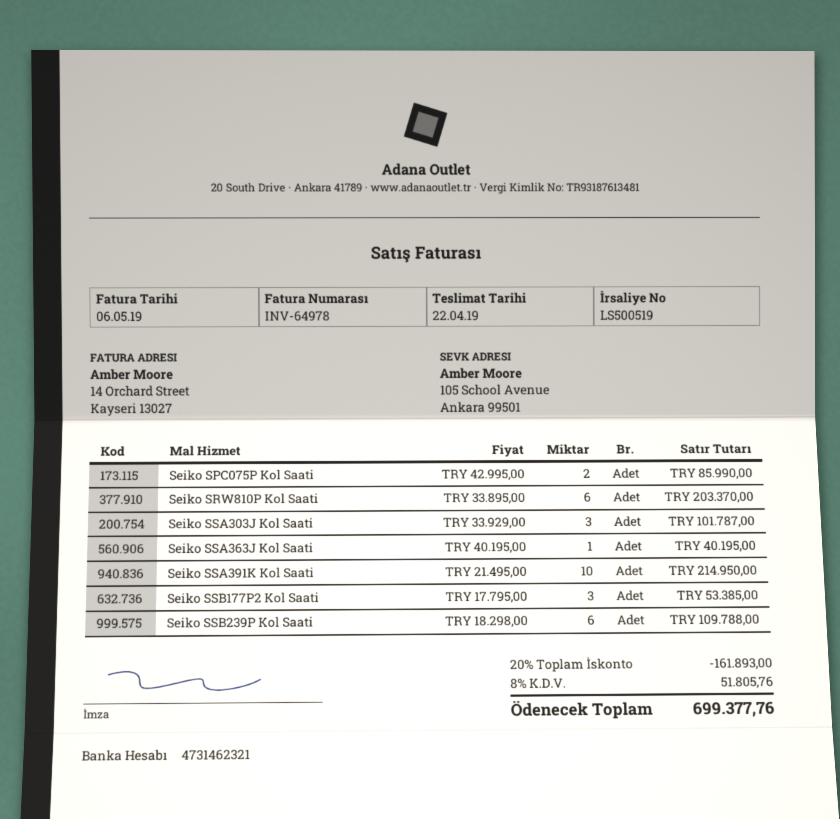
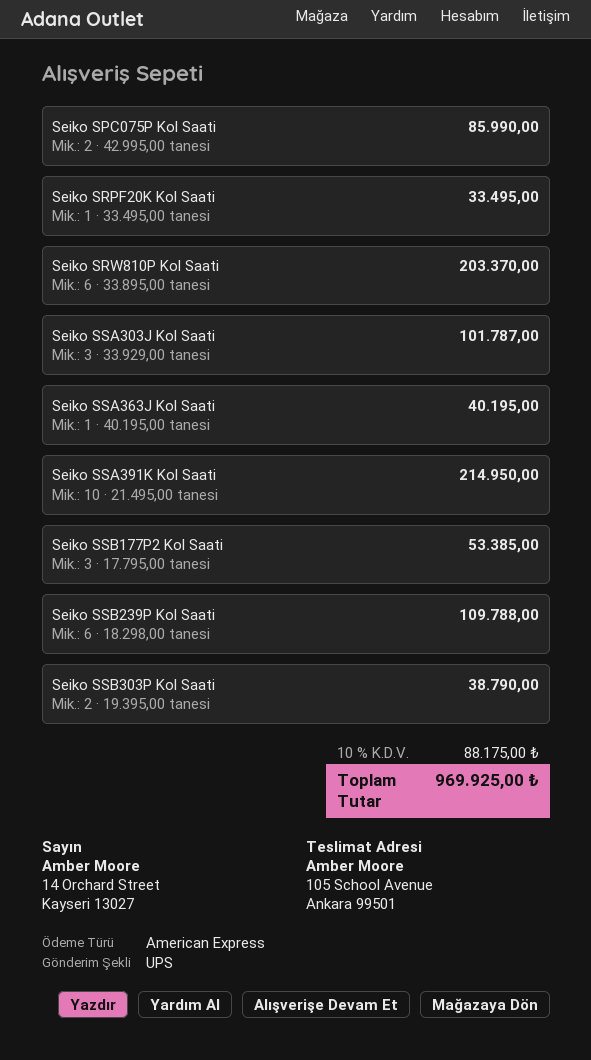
Seiko SRPF20K Kol Saati: none -> 1 x 33495.00 = 33495.00
Seiko SSB303P Kol Saati: none -> 2 x 19395.00 = 38790.00
discount: 20% = 161893.00 -> none
tax: 8% = 51805.76 -> 10% = 88175.00
total: 699377.76 -> 969925.00

